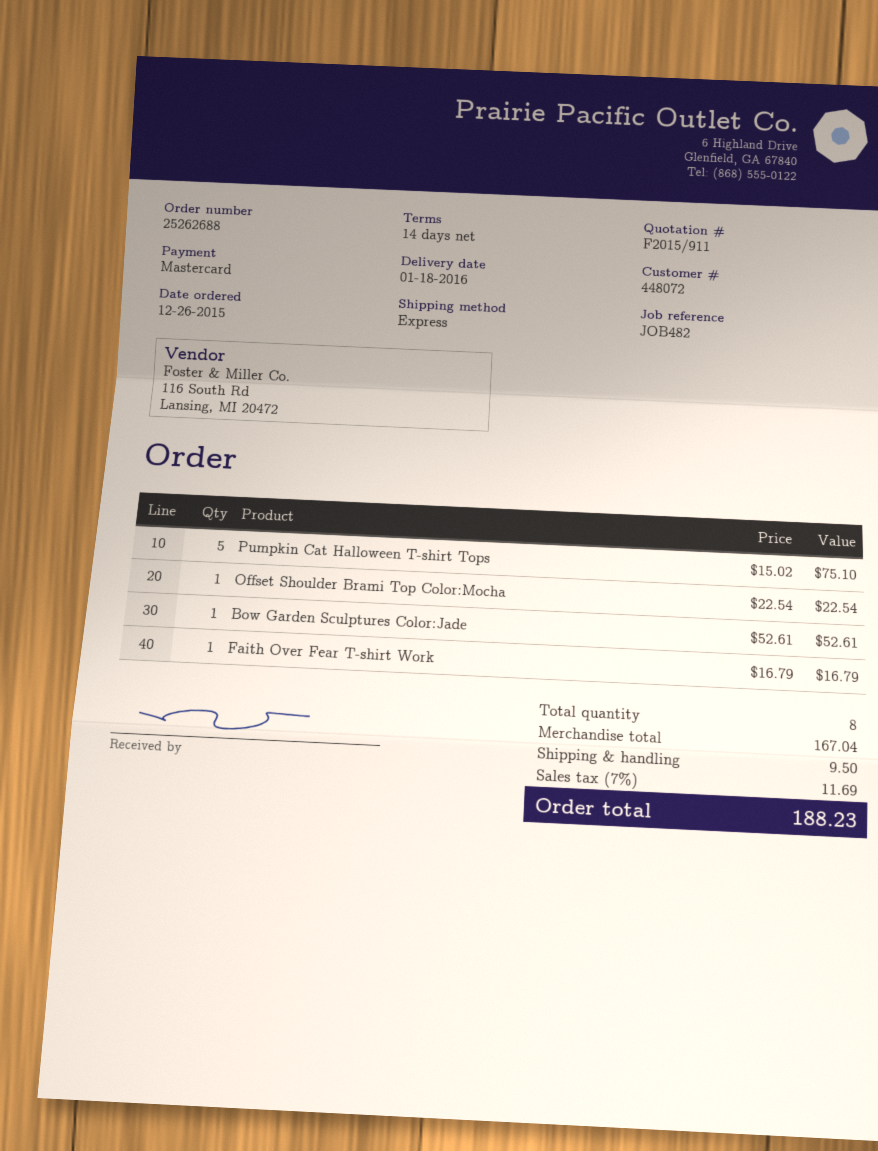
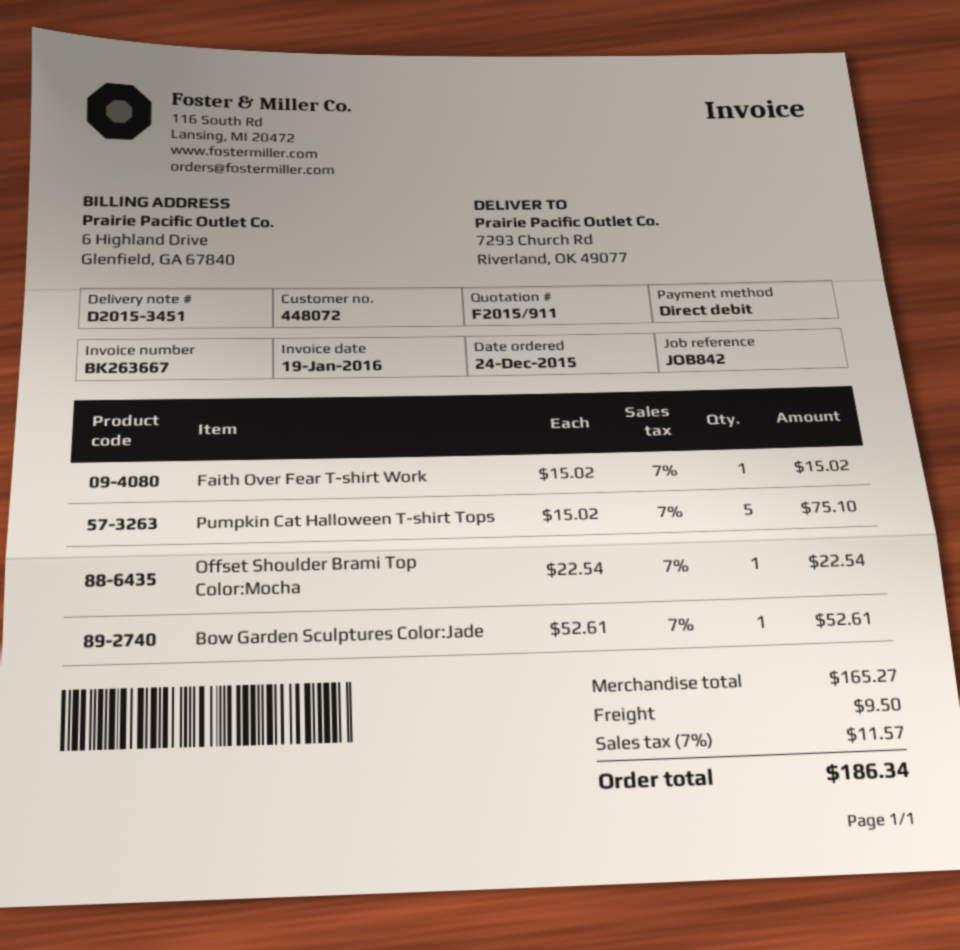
order date: 2015-12-26 -> 2015-12-24
reference: JOB482 -> JOB842
payment method: Mastercard -> direct debit
Faith Over Fear T-shirt Work: 1 x 16.79 = 16.79 -> 1 x 15.02 = 15.02
subtotal: 167.04 -> 165.27
tax: 7% = 11.69 -> 7% = 11.57
total: 188.23 -> 186.34

